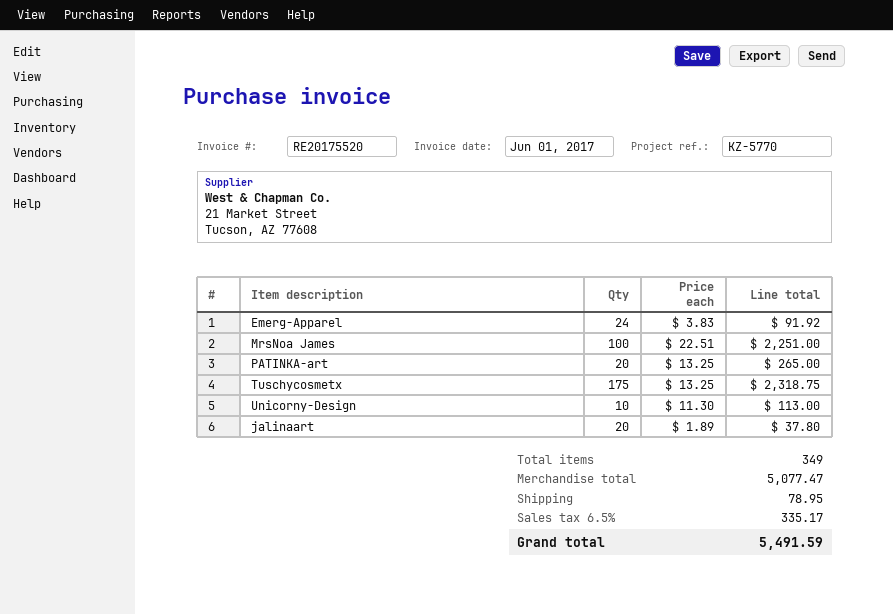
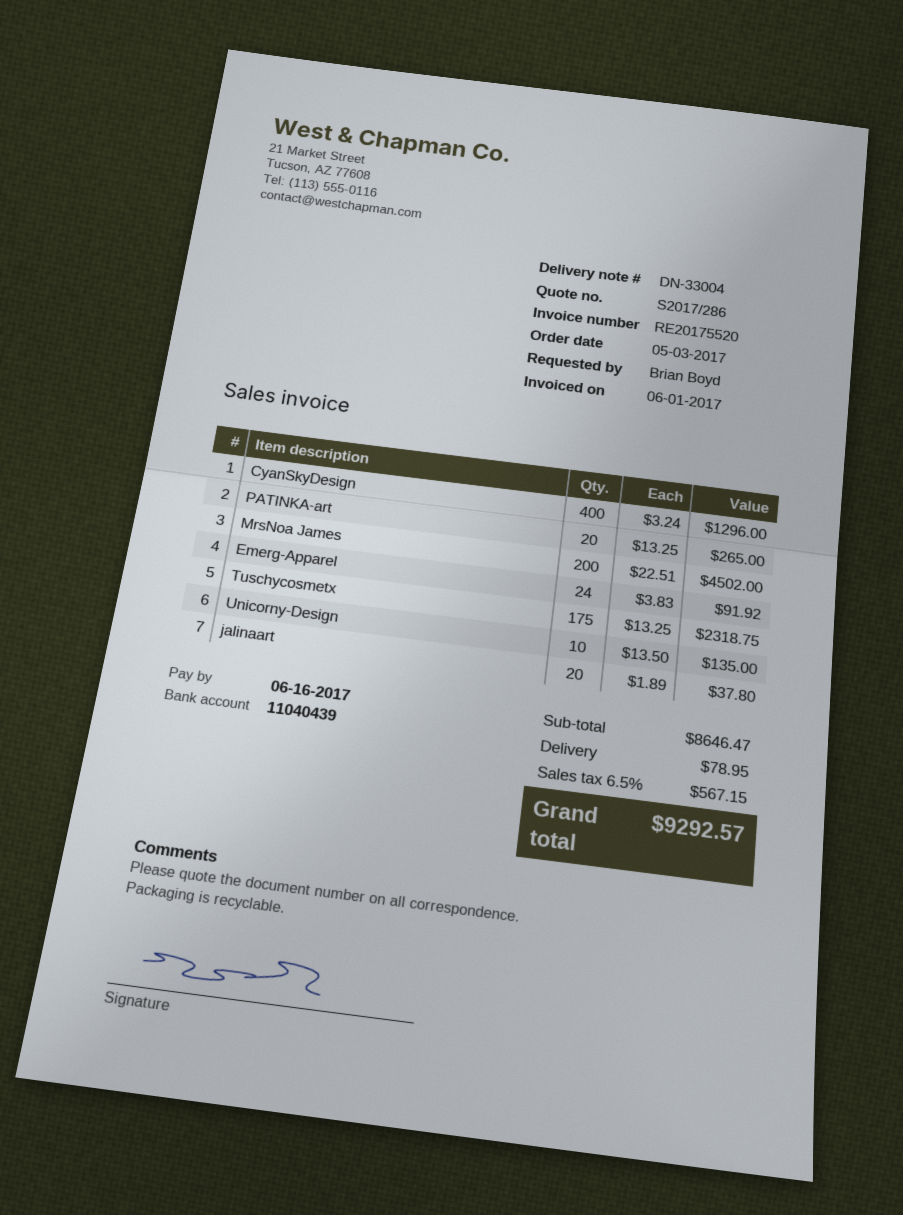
MrsNoa James: 100 x 22.51 = 2251.00 -> 200 x 22.51 = 4502.00
Unicorny-Design: 10 x 11.30 = 113.00 -> 10 x 13.50 = 135.00
CyanSkyDesign: none -> 400 x 3.24 = 1296.00
subtotal: 5077.47 -> 8646.47
tax: 6.5% = 335.17 -> 6.5% = 567.15
total: 5491.59 -> 9292.57

